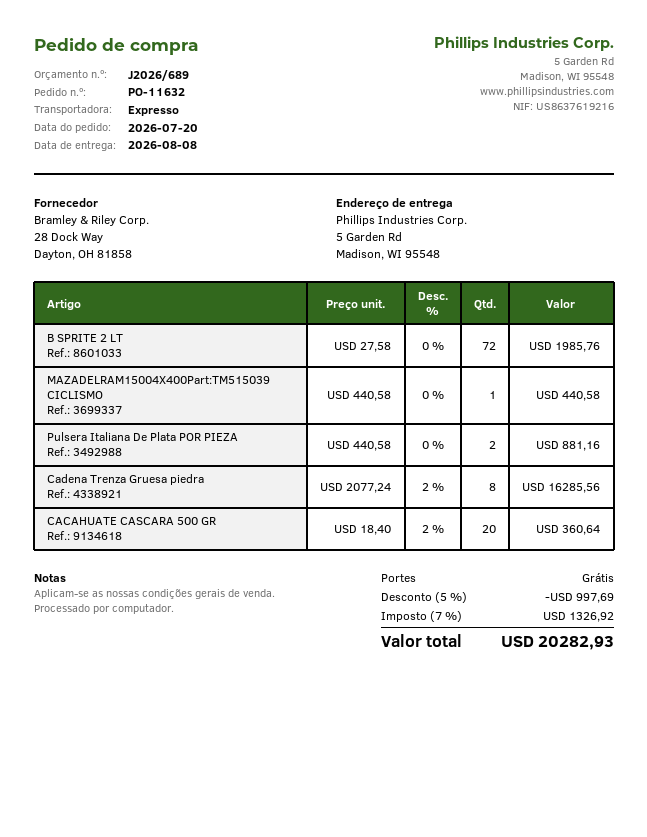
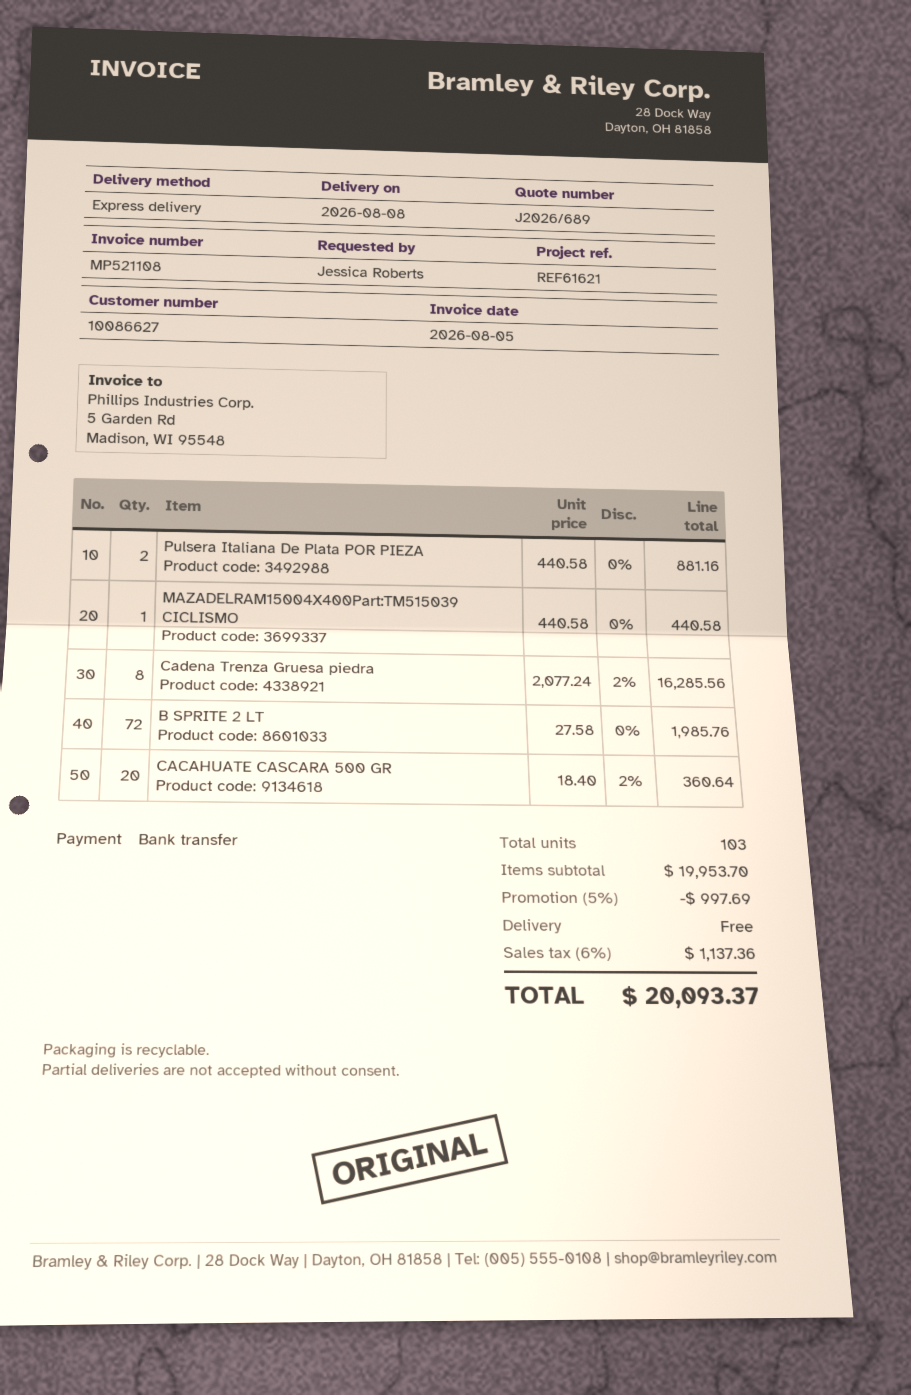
tax: 7% = 1326.92 -> 6% = 1137.36
total: 20282.93 -> 20093.37

